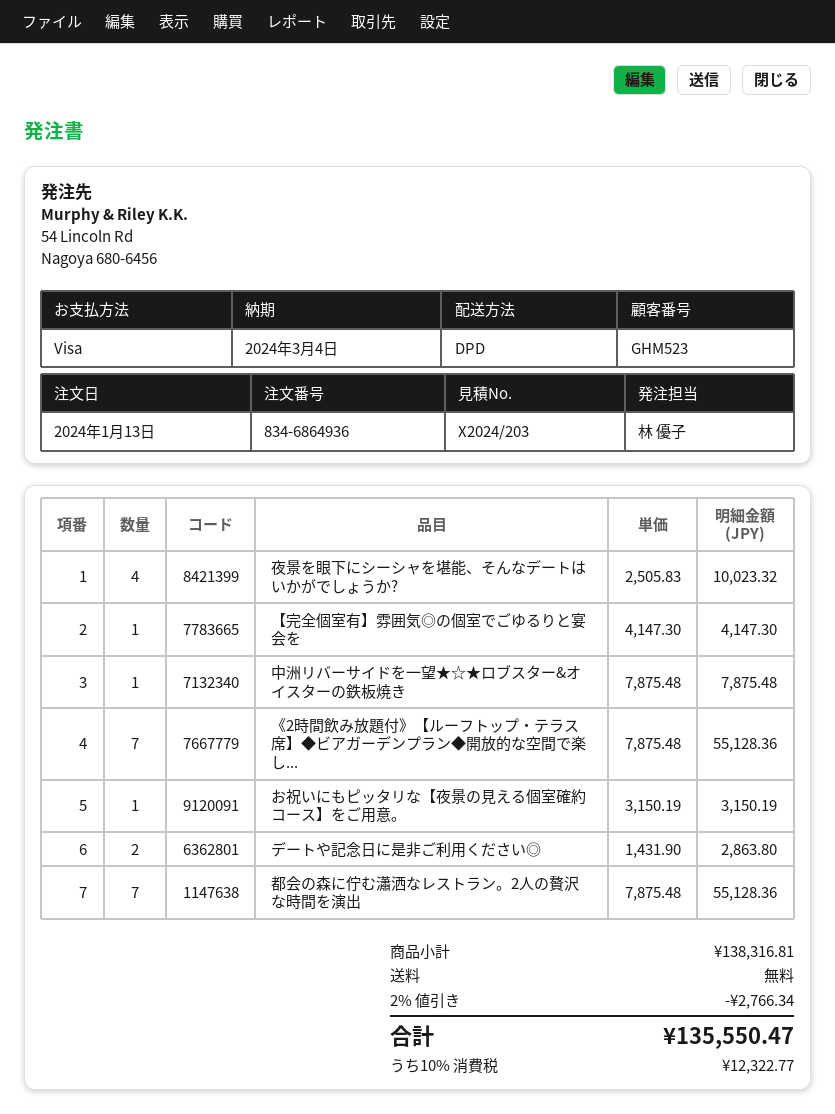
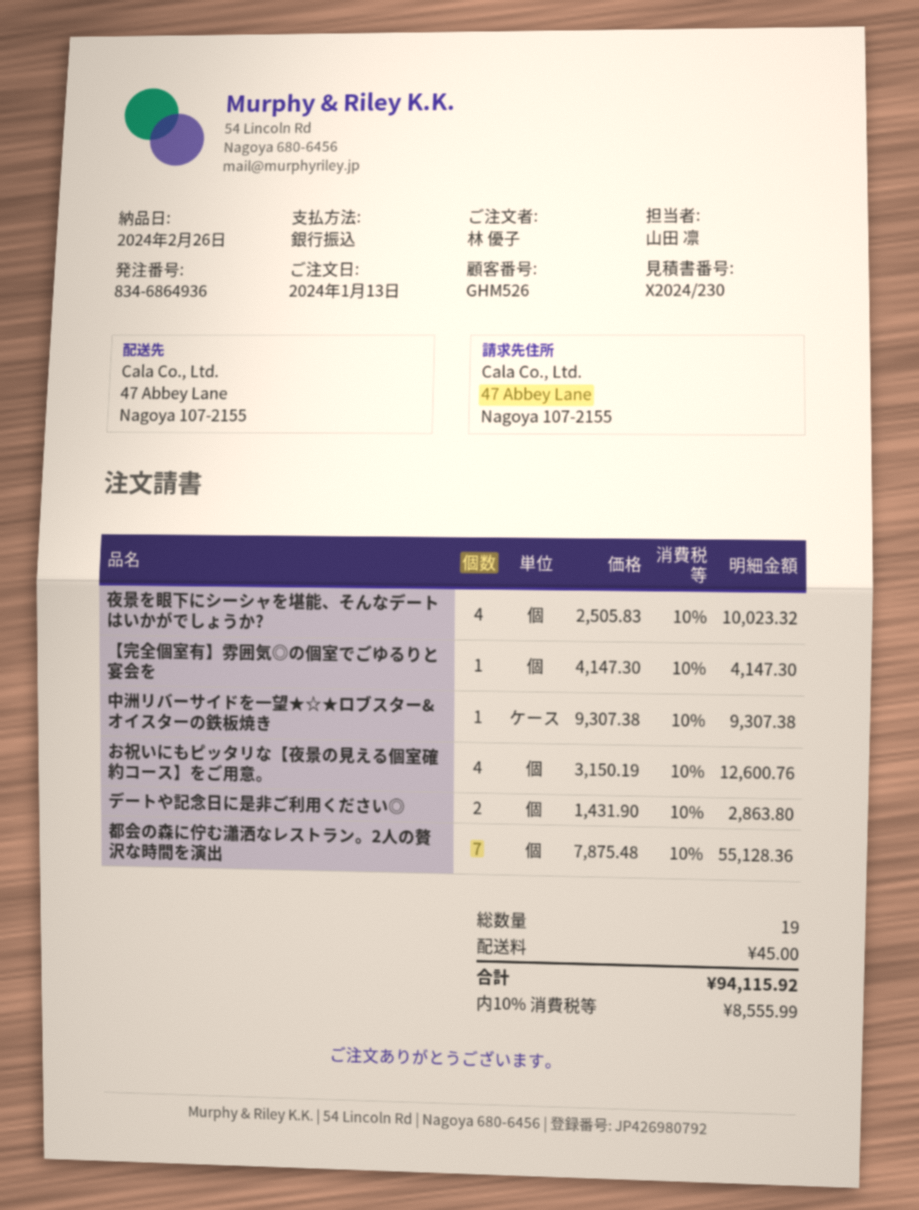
quote number: X2024/203 -> X2024/230
delivery date: 2024-03-04 -> 2024-02-26
customer number: GHM523 -> GHM526
payment method: Visa -> bank transfer
中洲リバーサイドを一望★☆★ロブスター&オイスターの鉄板焼き: 1 x 7875.48 = 7875.48 -> 1 x 9307.38 = 9307.38
《2時間飲み放題付》【ルーフトップ・テラス席】◆ビアガーデンプラン◆開放的な空間で楽し...: 7 x 7875.48 = 55128.36 -> none
お祝いにもピッタリな【夜景の見える個室確約コース】をご用意。: 1 x 3150.19 = 3150.19 -> 4 x 3150.19 = 12600.76
discount: 2% = 2766.34 -> none
shipping: 0.00 -> 45.00
tax: 10% = 12322.77 -> 10% = 8555.99
total: 135550.47 -> 94115.92

